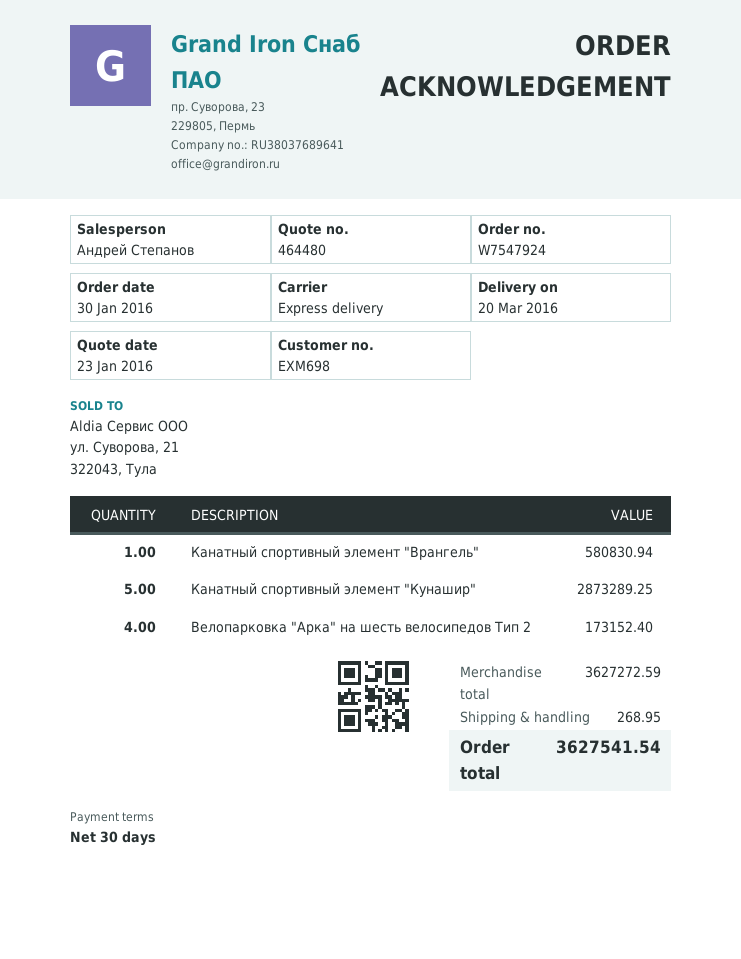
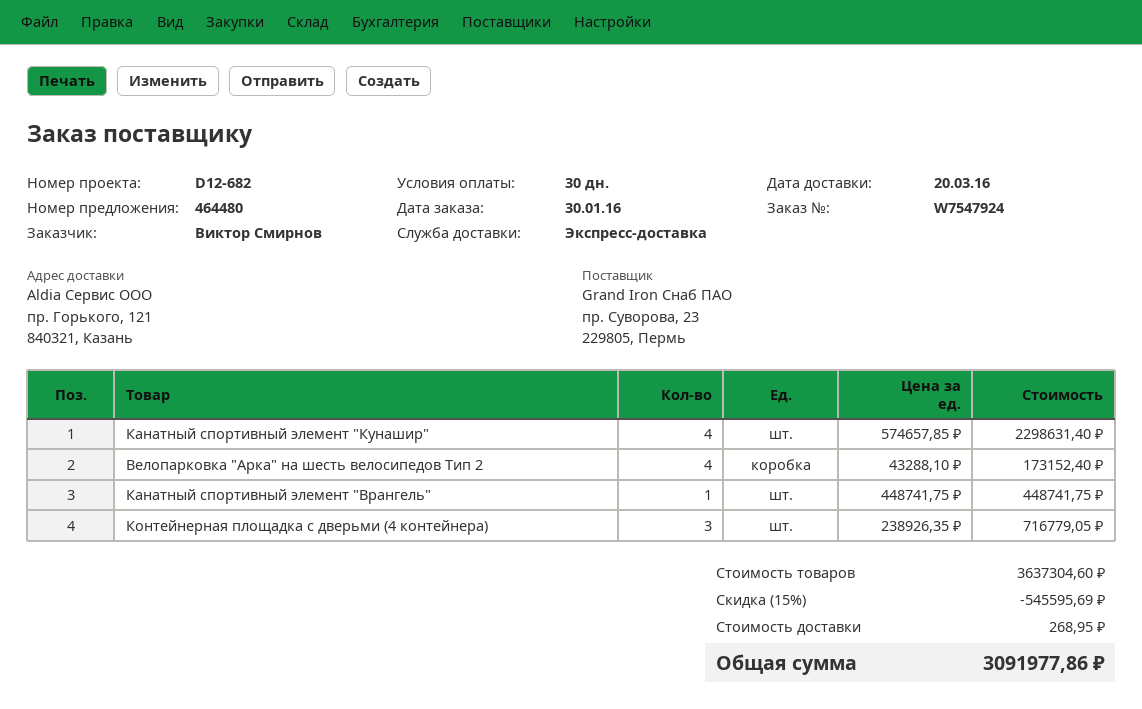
Канатный спортивный элемент "Врангель": 1 for 580830.94 -> 1 for 448741.75
Канатный спортивный элемент "Кунашир": 5 for 2873289.25 -> 4 for 2298631.40
Контейнерная площадка с дверьми (4 контейнера): none -> 3 for 716779.05
subtotal: 3627272.59 -> 3637304.60
discount: none -> 15% = 545595.69
total: 3627541.54 -> 3091977.86

